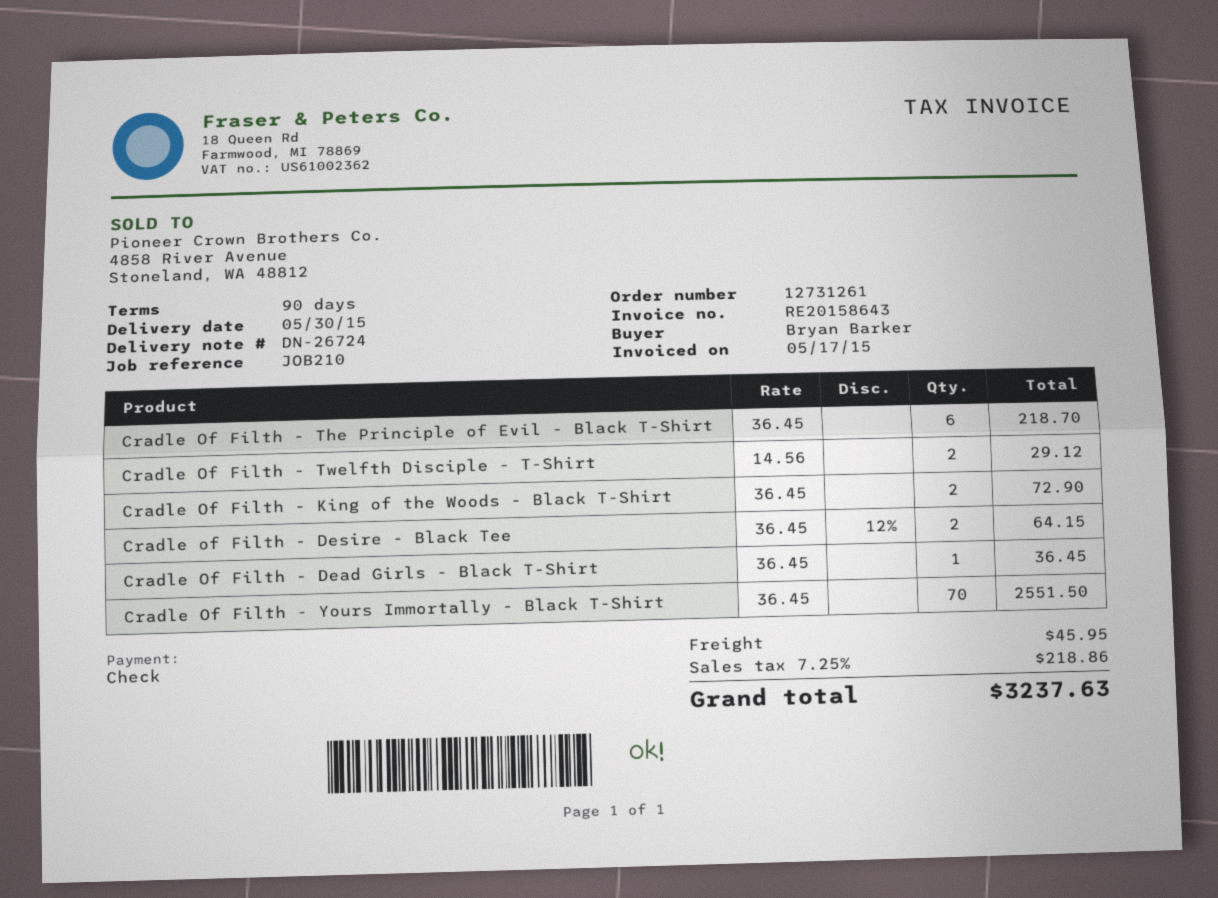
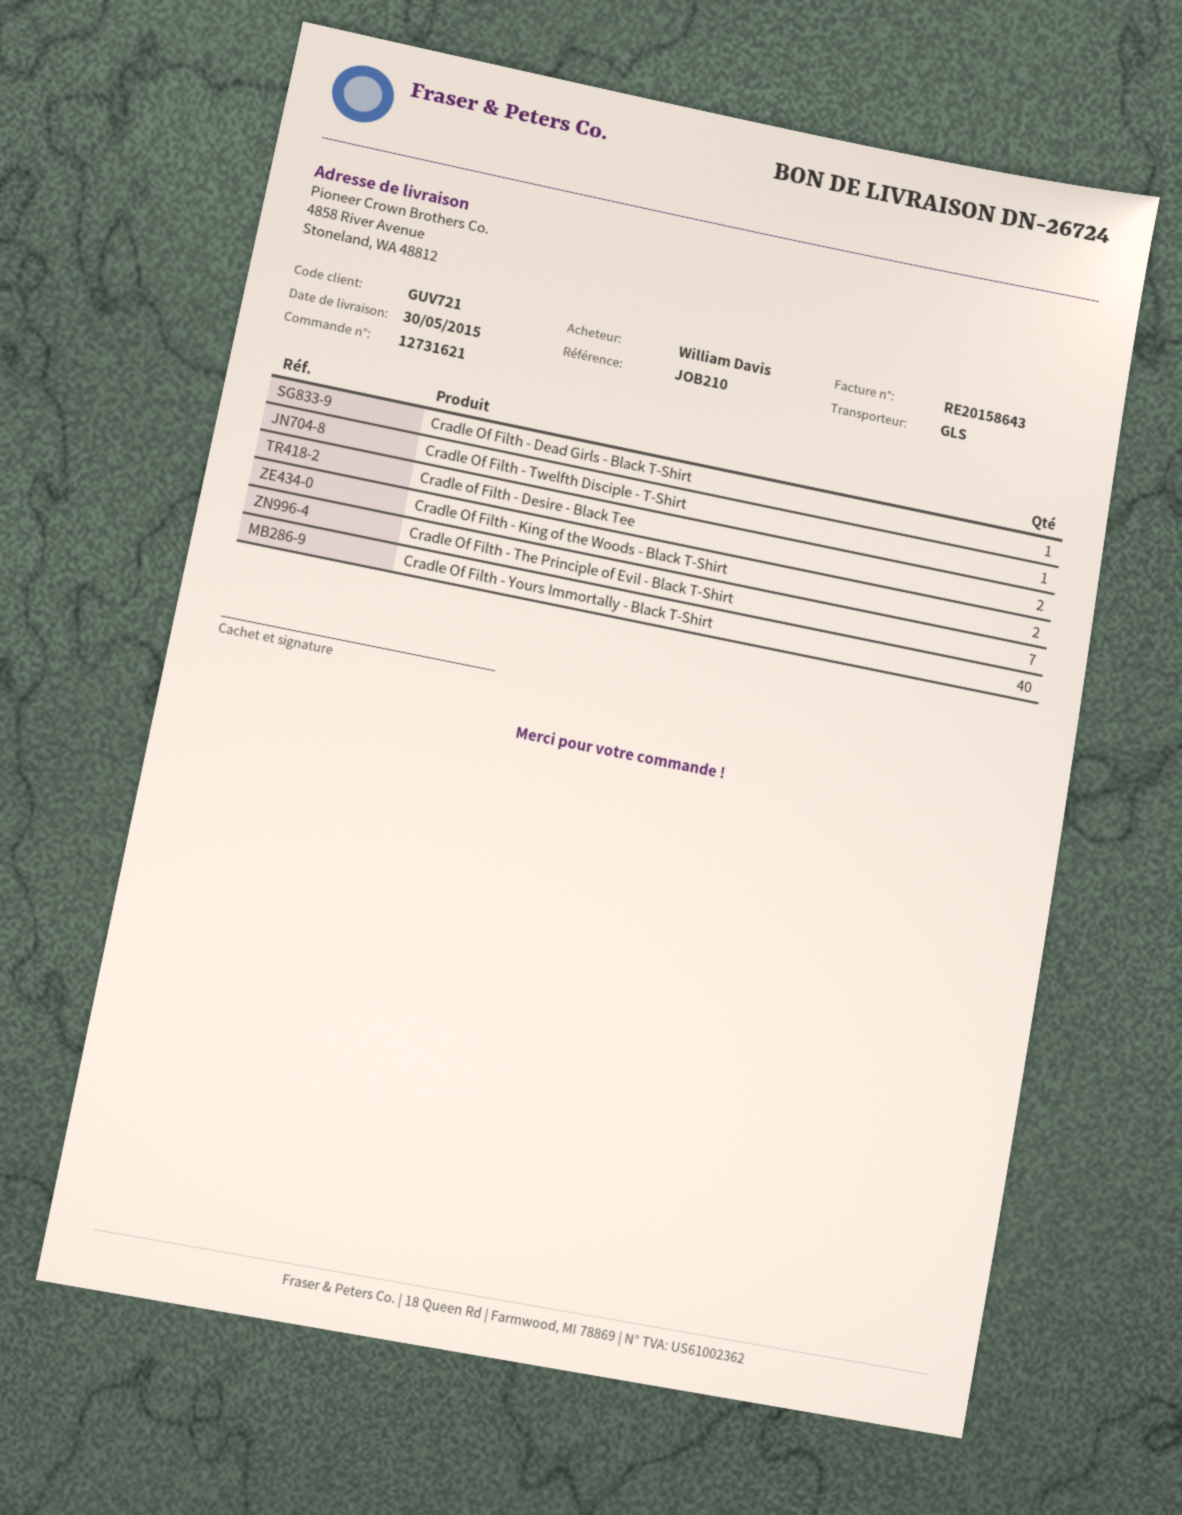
order number: 12731261 -> 12731621
ordered by: Bryan Barker -> William Davis
Cradle Of Filth - The Principle of Evil - Black T-Shirt: 6 -> 7
Cradle Of Filth - Twelfth Disciple - T-Shirt: 2 -> 1
Cradle Of Filth - Yours Immortally - Black T-Shirt: 70 -> 40

